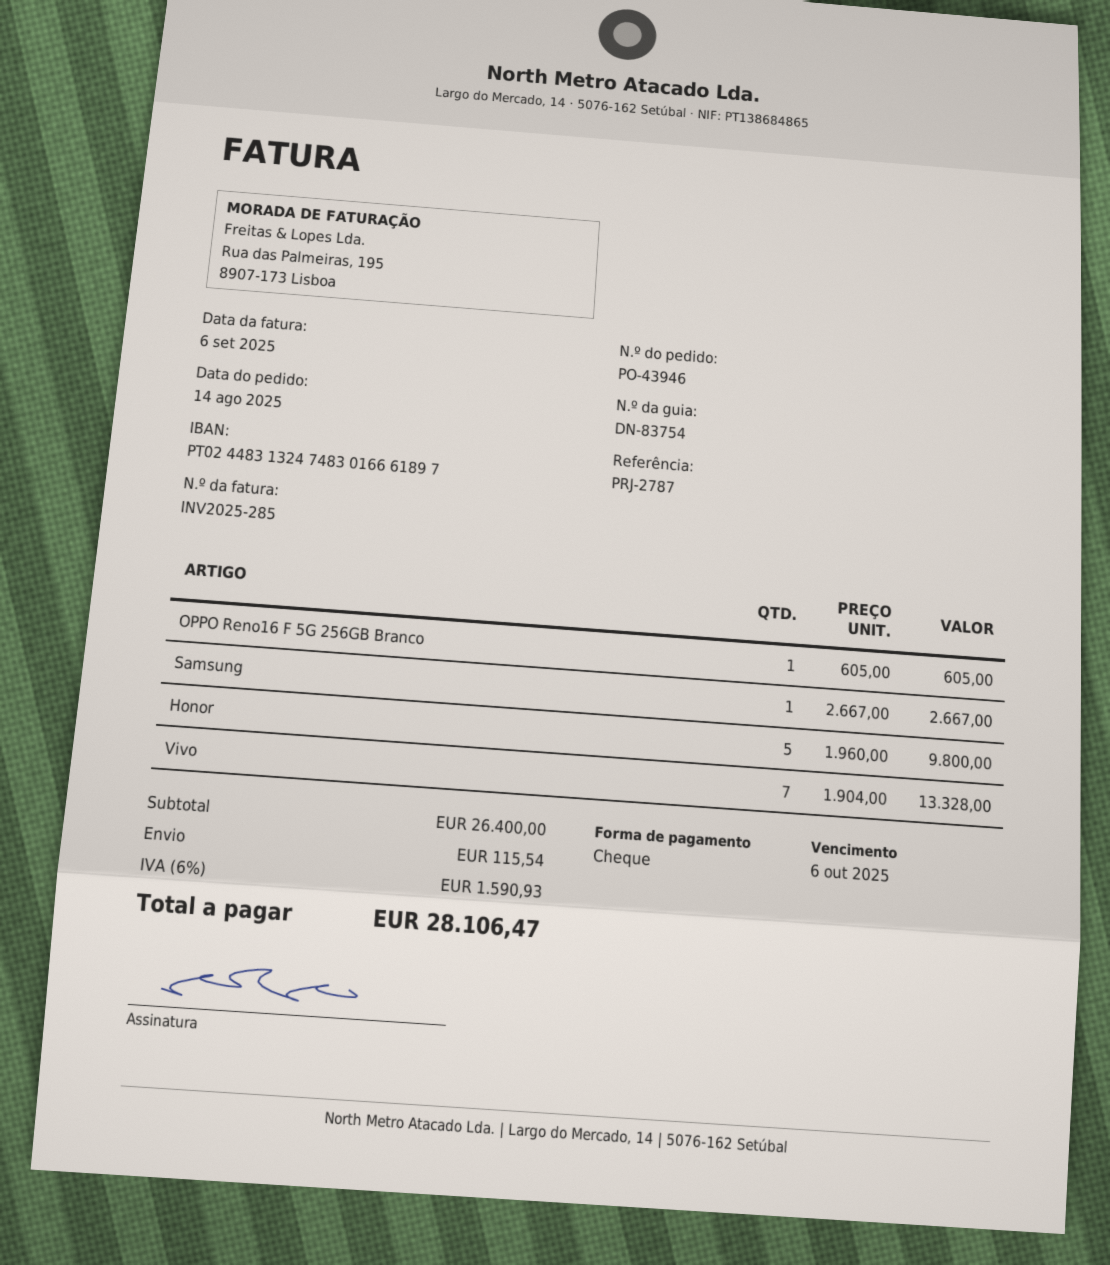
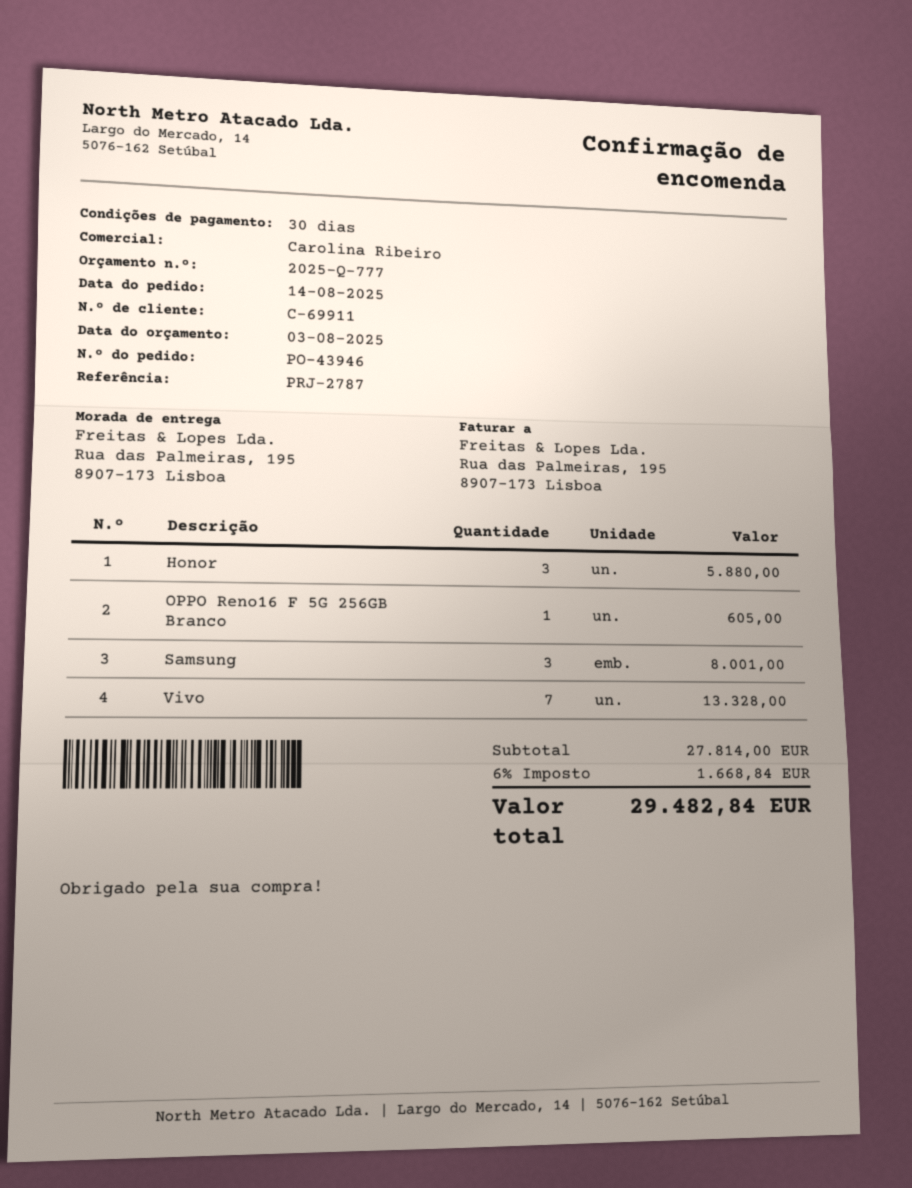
Samsung: 1 for 2667.00 -> 3 for 8001.00
Honor: 5 for 9800.00 -> 3 for 5880.00
subtotal: 26400.00 -> 27814.00
shipping: 115.54 -> none
tax: 6% = 1590.93 -> 6% = 1668.84
total: 28106.47 -> 29482.84

